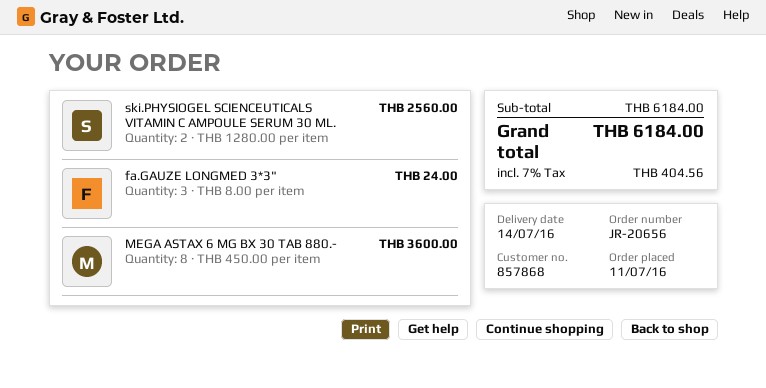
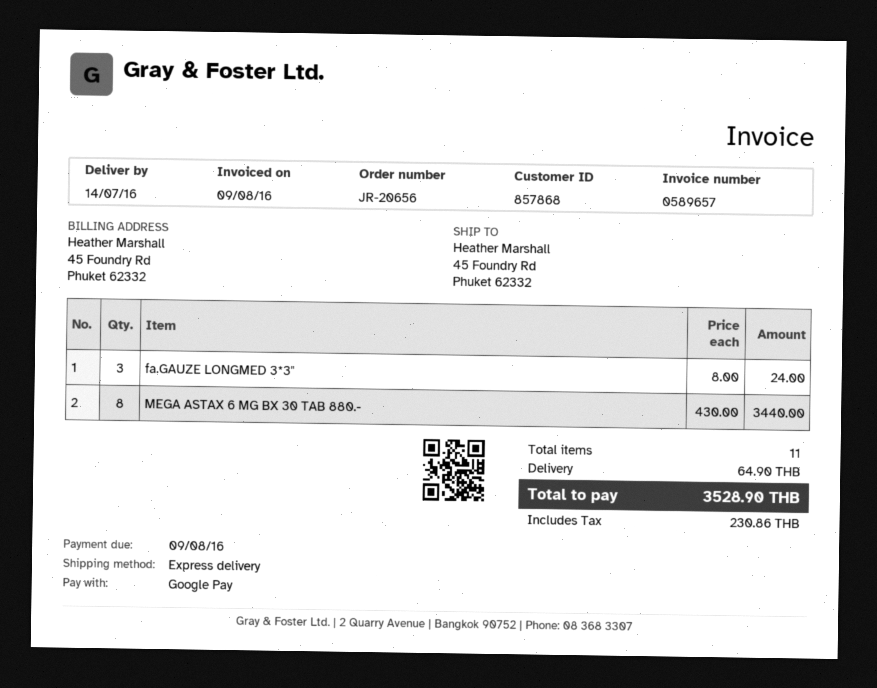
ski.PHYSIOGEL SCIENCEUTICALS VITAMIN C AMPOULE SERUM 30 ML.: 2 x 1280.00 = 2560.00 -> none
MEGA ASTAX 6 MG BX 30 TAB 880.-: 8 x 450.00 = 3600.00 -> 8 x 430.00 = 3440.00
shipping: none -> 64.90
tax: 404.56 -> 230.86
total: 6184.00 -> 3528.90

